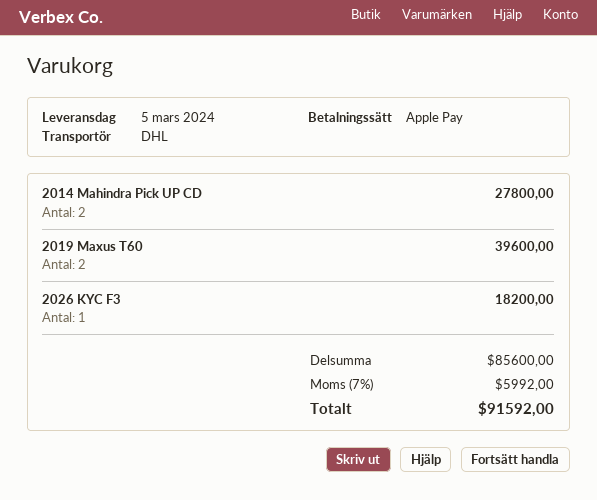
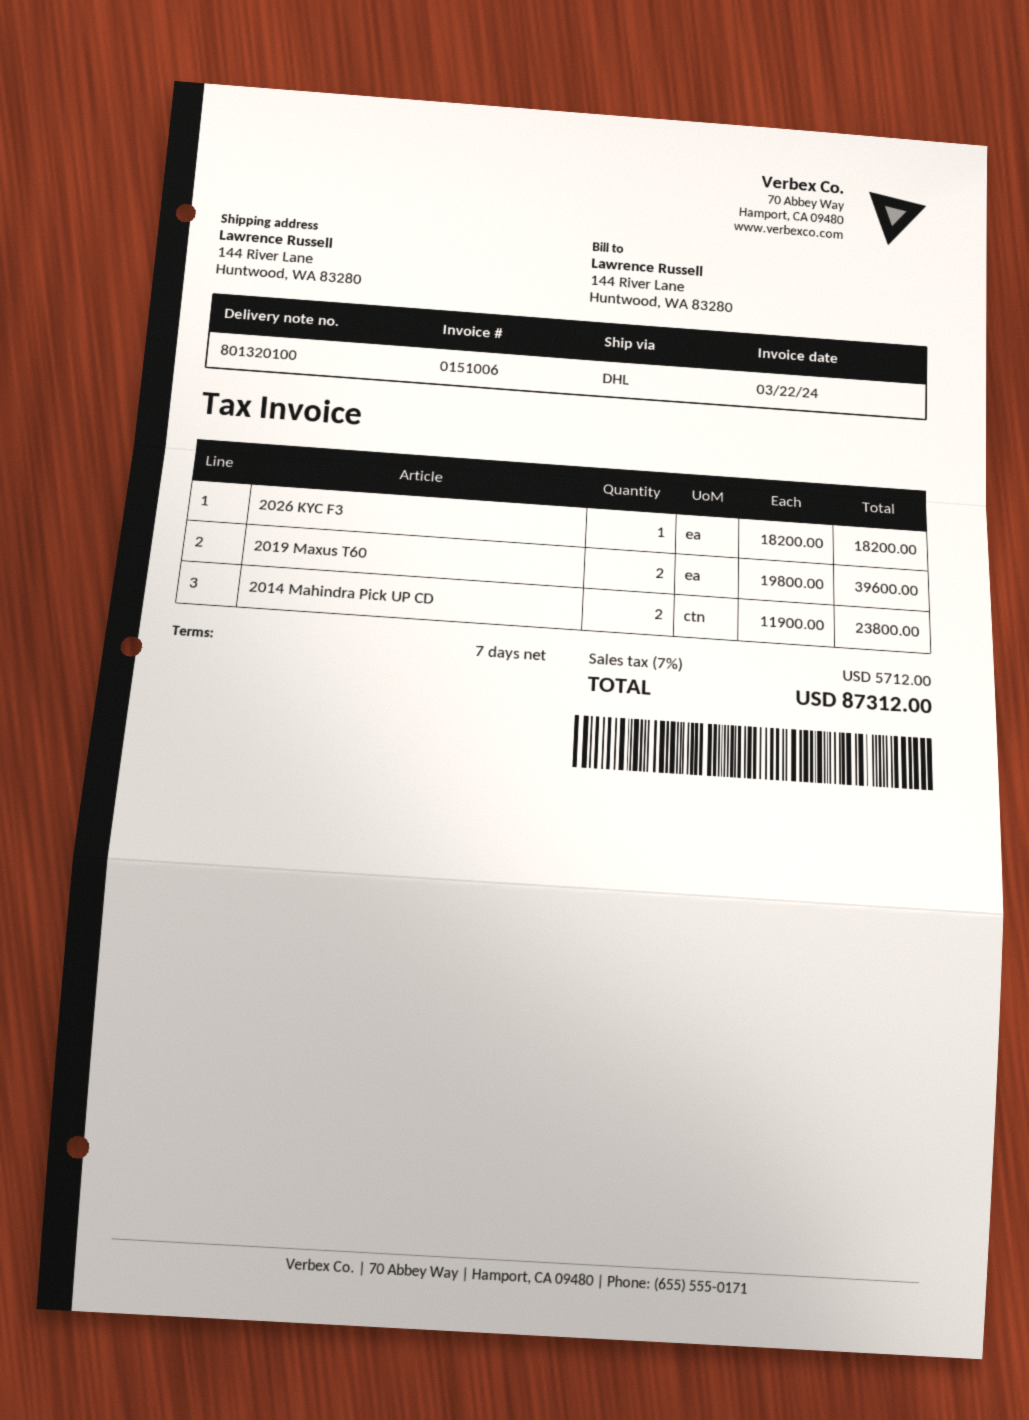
2014 Mahindra Pick UP CD: 2 for 27800.00 -> 2 for 23800.00
tax: 7% = 5992.00 -> 7% = 5712.00
total: 91592.00 -> 87312.00

